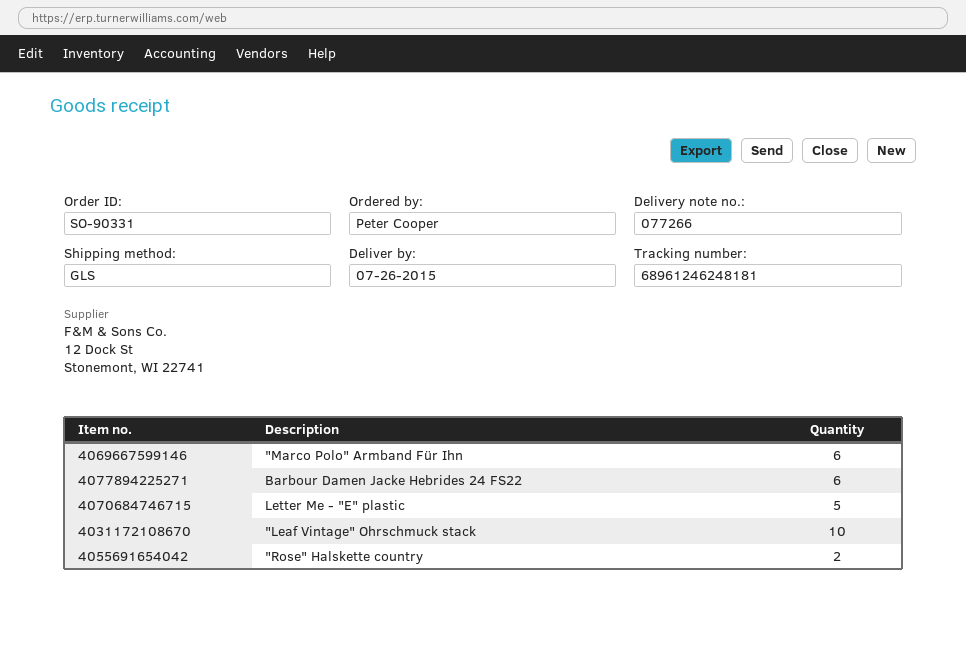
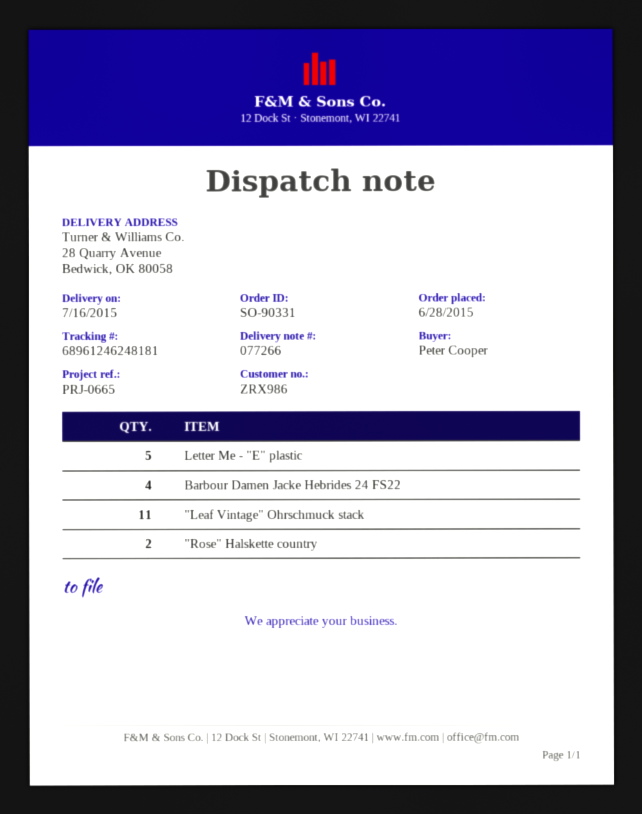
delivery date: 2015-07-26 -> 2015-07-16
"Marco Polo" Armband Für Ihn: 6 -> none
Barbour Damen Jacke Hebrides 24 FS22: 6 -> 4
"Leaf Vintage" Ohrschmuck stack: 10 -> 11

